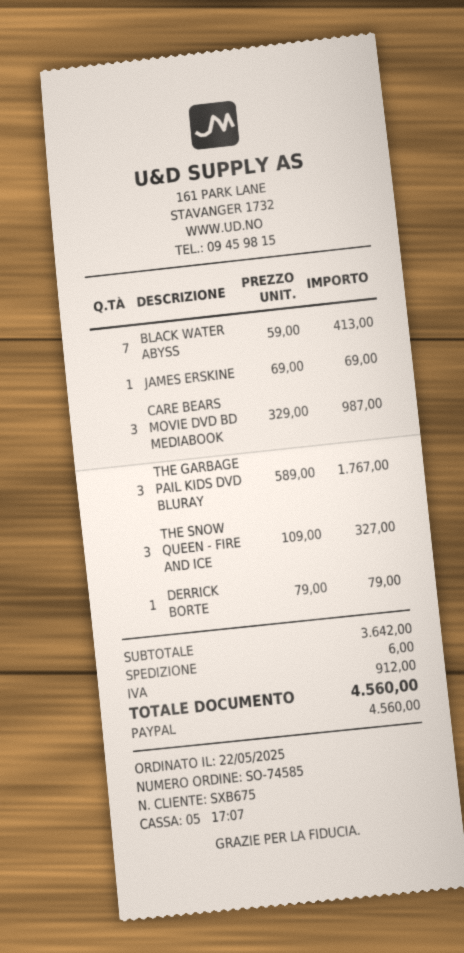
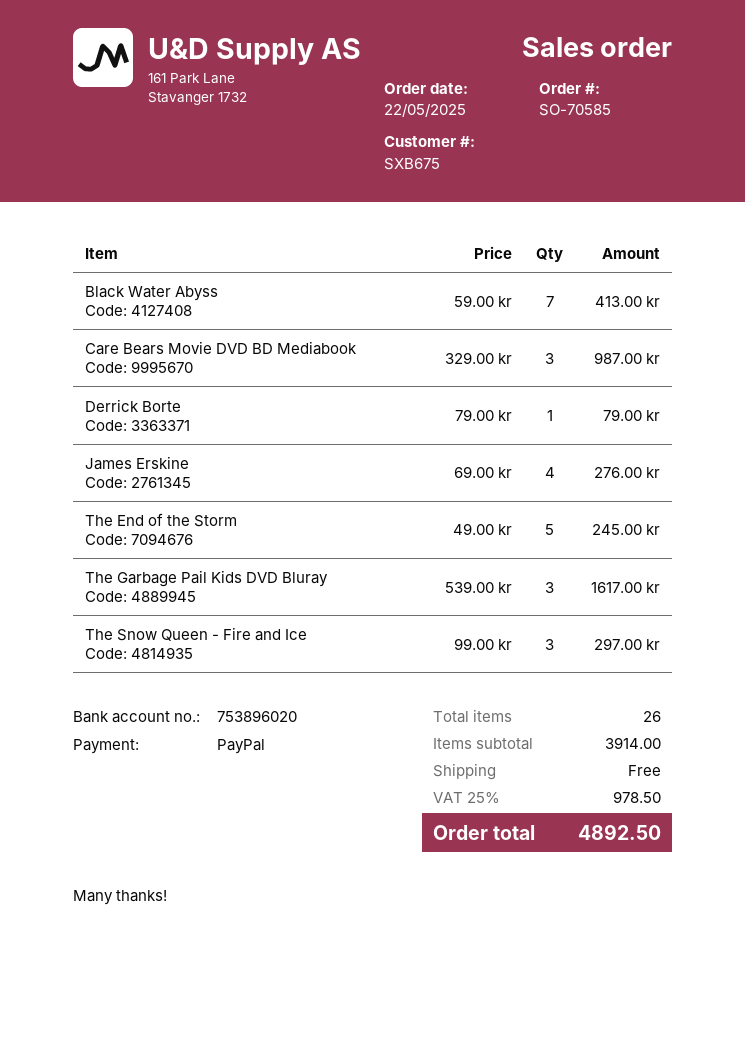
order number: SO-74585 -> SO-70585
JAMES ERSKINE: 1 x 69.00 = 69.00 -> 4 x 69.00 = 276.00
THE GARBAGE PAIL KIDS DVD BLURAY: 3 x 589.00 = 1767.00 -> 3 x 539.00 = 1617.00
THE SNOW QUEEN - FIRE AND ICE: 3 x 109.00 = 327.00 -> 3 x 99.00 = 297.00
The End of the Storm: none -> 5 x 49.00 = 245.00
subtotal: 3642.00 -> 3914.00
shipping: 6.00 -> 0.00
tax: 912.00 -> 978.50
total: 4560.00 -> 4892.50

